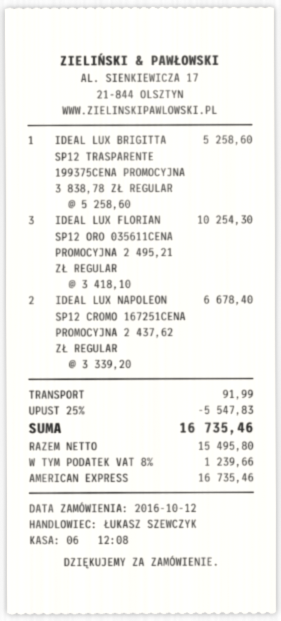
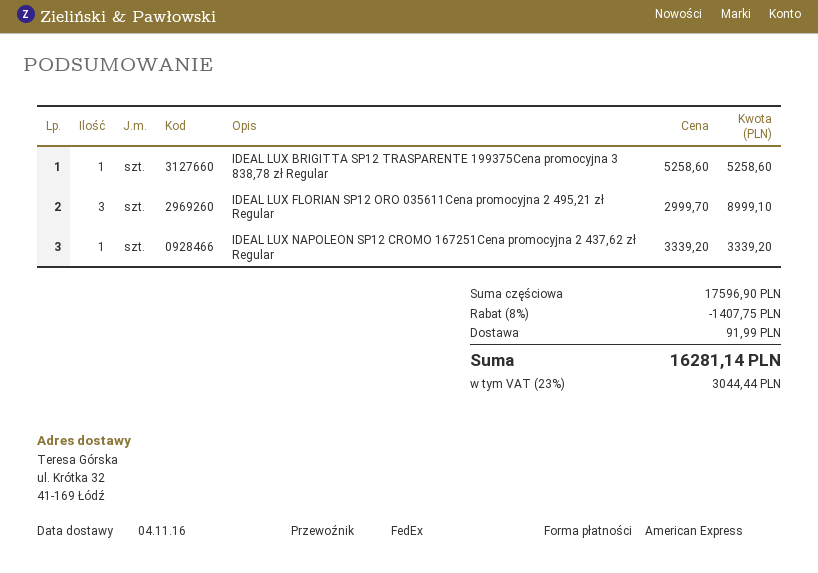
IDEAL LUX FLORIAN SP12 ORO 035611CENA PROMOCYJNA 2 495,21 ZŁ REGULAR: 3 x 3418.10 = 10254.30 -> 3 x 2999.70 = 8999.10
IDEAL LUX NAPOLEON SP12 CROMO 167251CENA PROMOCYJNA 2 437,62 ZŁ REGULAR: 2 x 3339.20 = 6678.40 -> 1 x 3339.20 = 3339.20
discount: 25% = 5547.83 -> 8% = 1407.75
tax: 8% = 1239.66 -> 23% = 3044.44
total: 16735.46 -> 16281.14

